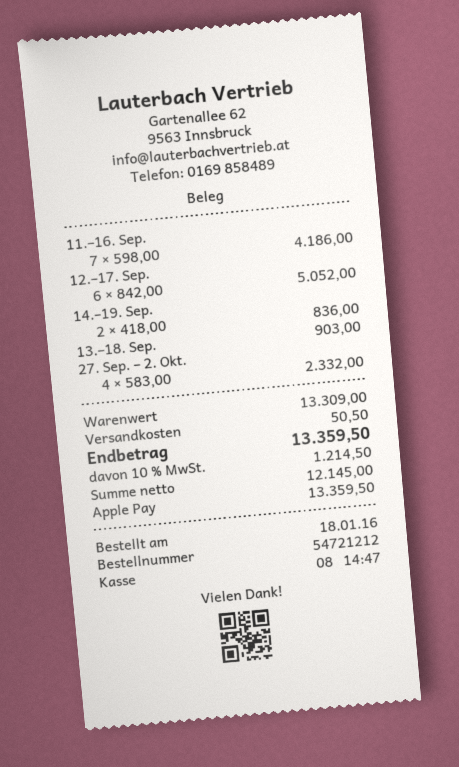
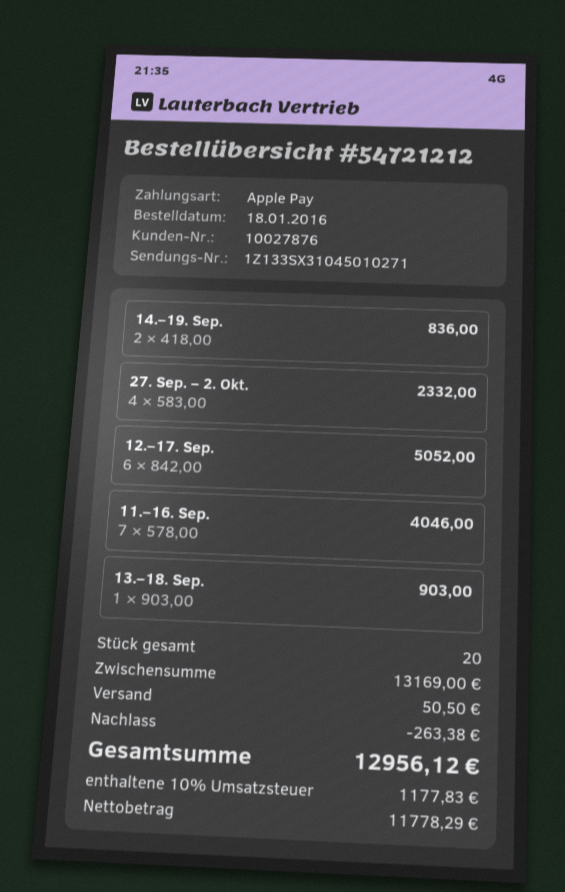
11.–16. Sep.: 7 x 598.00 = 4186.00 -> 7 x 578.00 = 4046.00
subtotal: 13309.00 -> 13169.00
discount: none -> 263.38
net: 12145.00 -> 11778.29
tax: 10% = 1214.50 -> 10% = 1177.83
total: 13359.50 -> 12956.12

